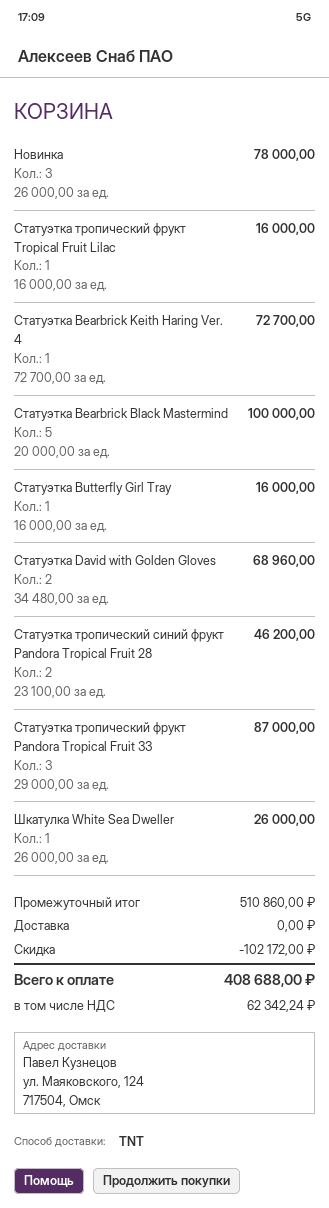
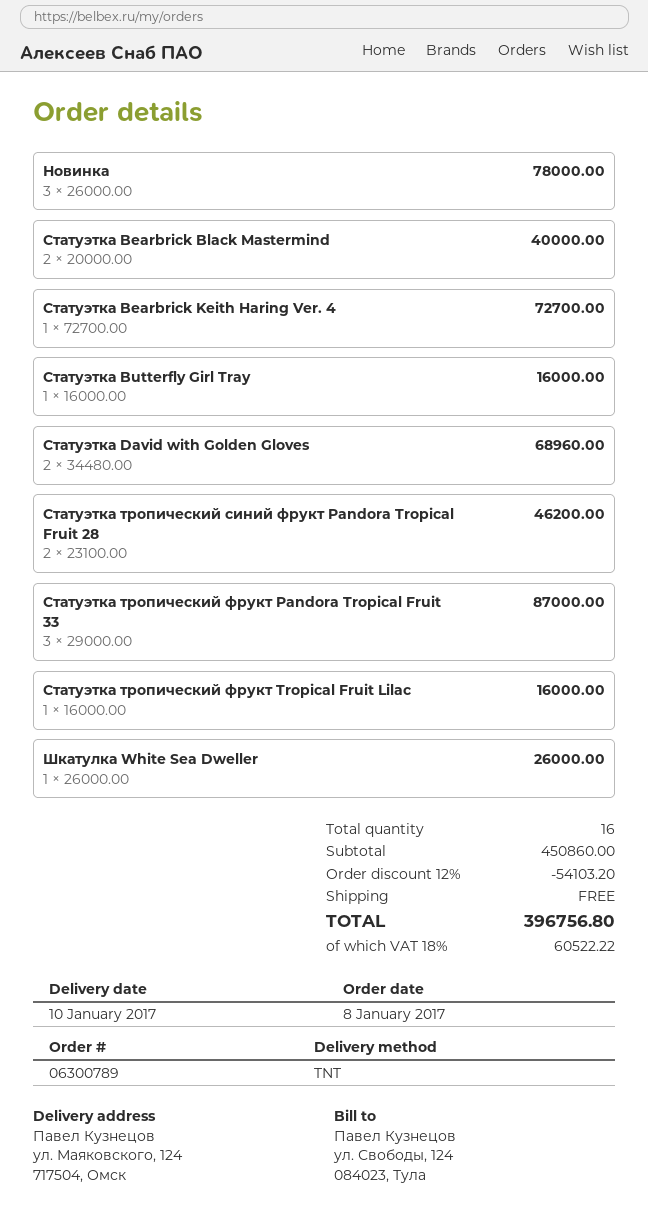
Статуэтка Bearbrick Black Mastermind: 5 x 20000.00 = 100000.00 -> 2 x 20000.00 = 40000.00
subtotal: 510860.00 -> 450860.00
discount: 102172.00 -> 54103.20
tax: 62342.24 -> 60522.22
total: 408688.00 -> 396756.80

